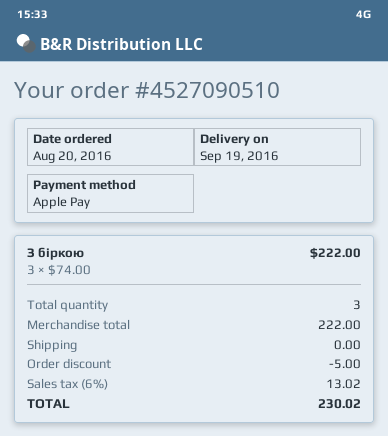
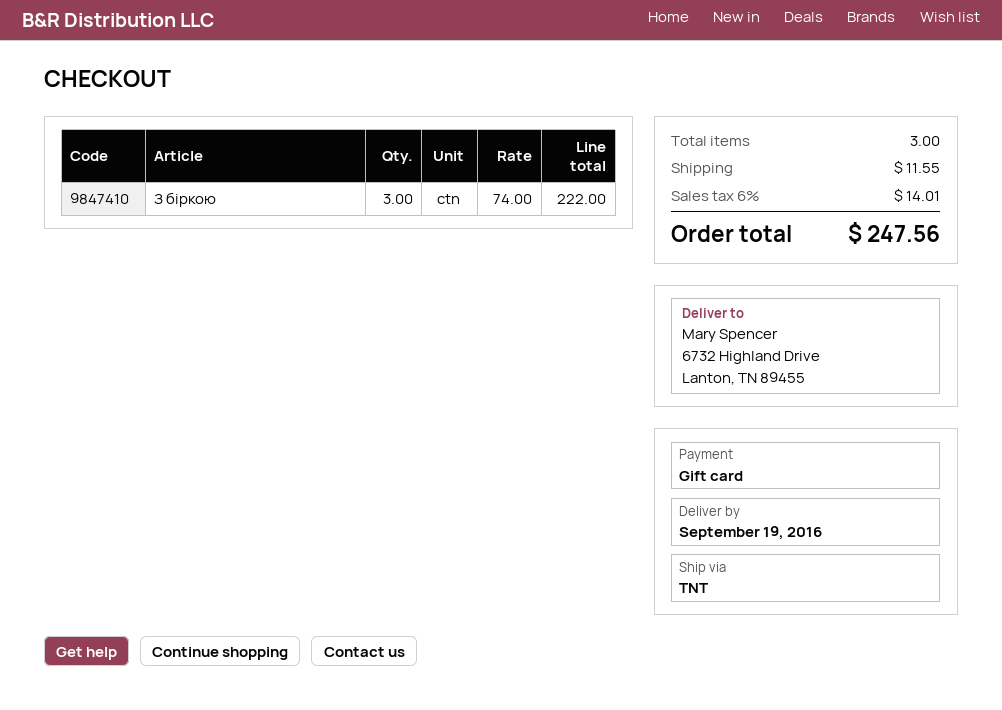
payment method: Apple Pay -> gift card
discount: 5.00 -> none
shipping: 0.00 -> 11.55
tax: 6% = 13.02 -> 6% = 14.01
total: 230.02 -> 247.56

